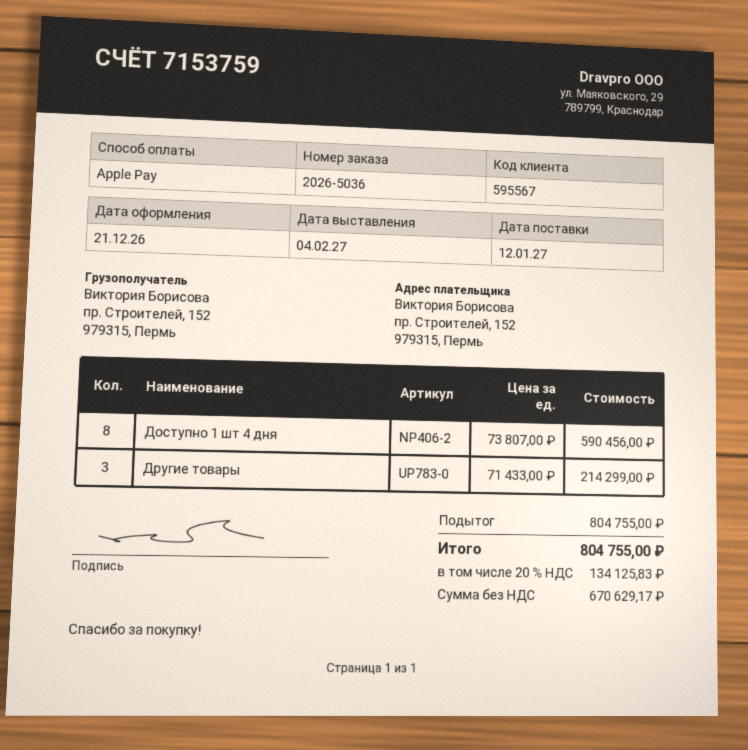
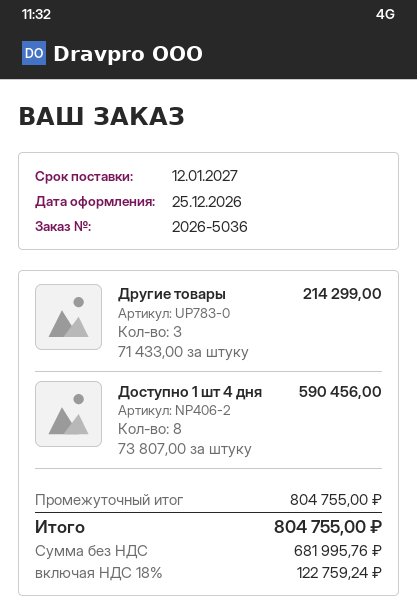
order date: 2026-12-21 -> 2026-12-25
net: 670629.17 -> 681995.76
tax: 20% = 134125.83 -> 18% = 122759.24

